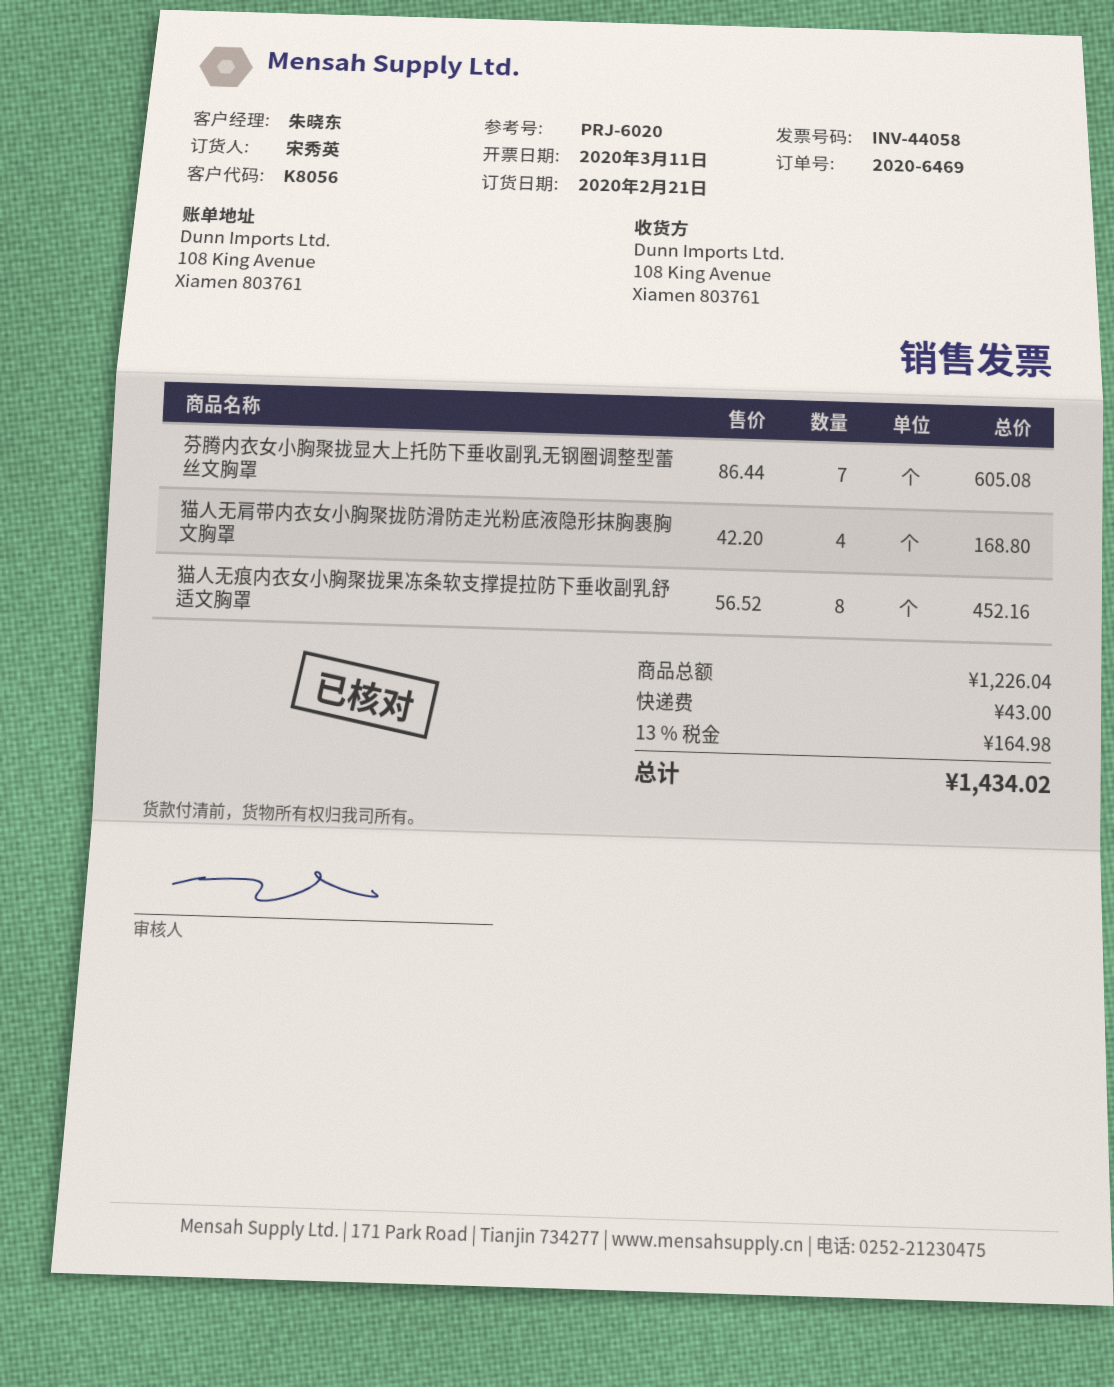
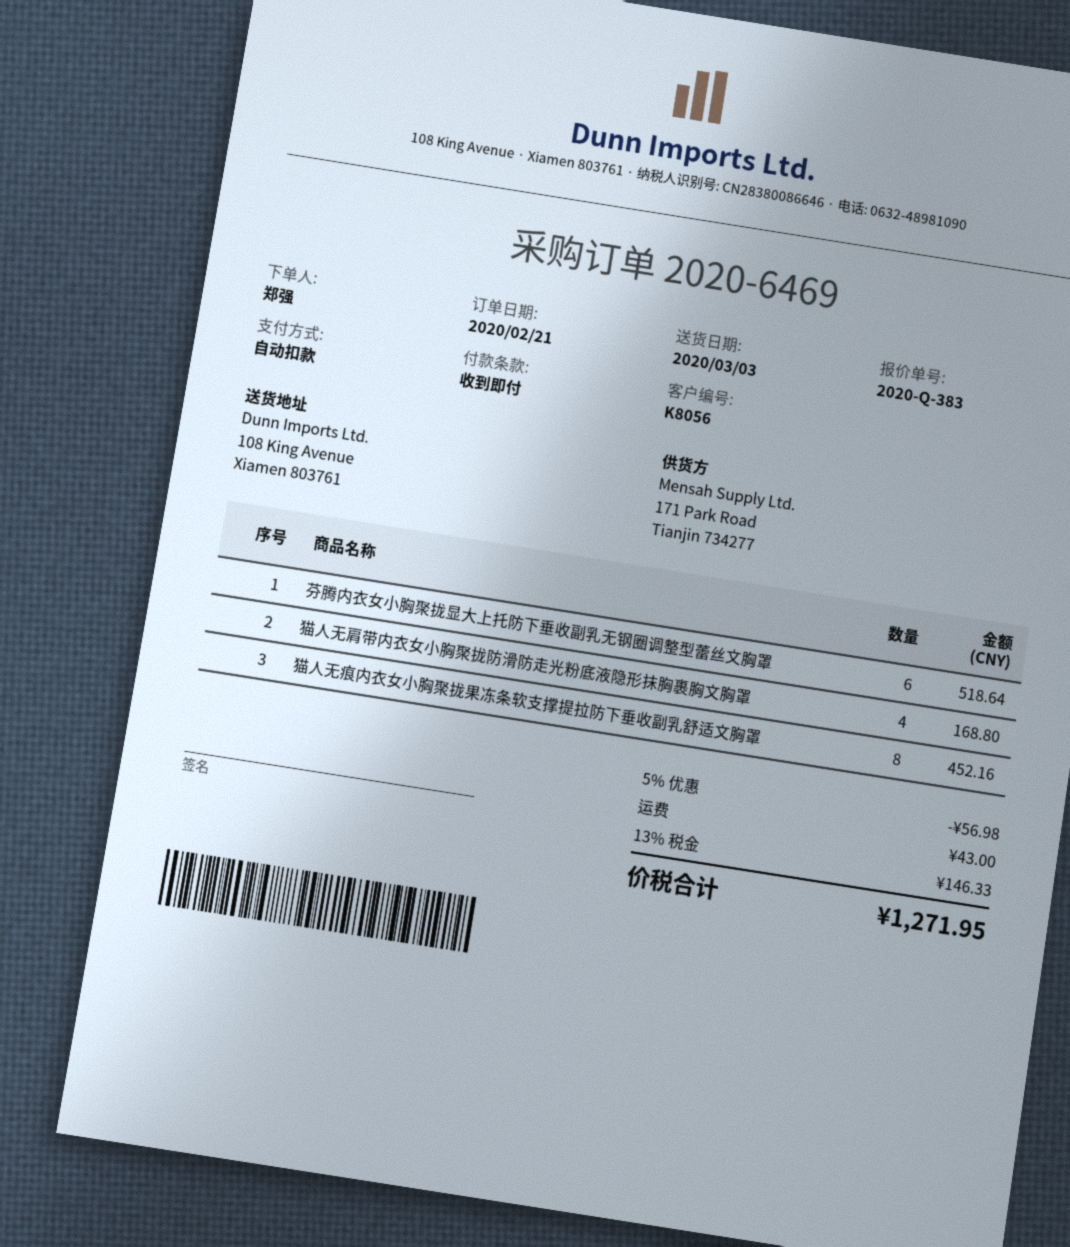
ordered by: 宋秀英 -> 郑强
芬腾内衣女小胸聚拢显大上托防下垂收副乳无钢圈调整型蕾丝文胸罩: 7 for 605.08 -> 6 for 518.64
discount: none -> 5% = 56.98
tax: 13% = 164.98 -> 13% = 146.33
total: 1434.02 -> 1271.95

